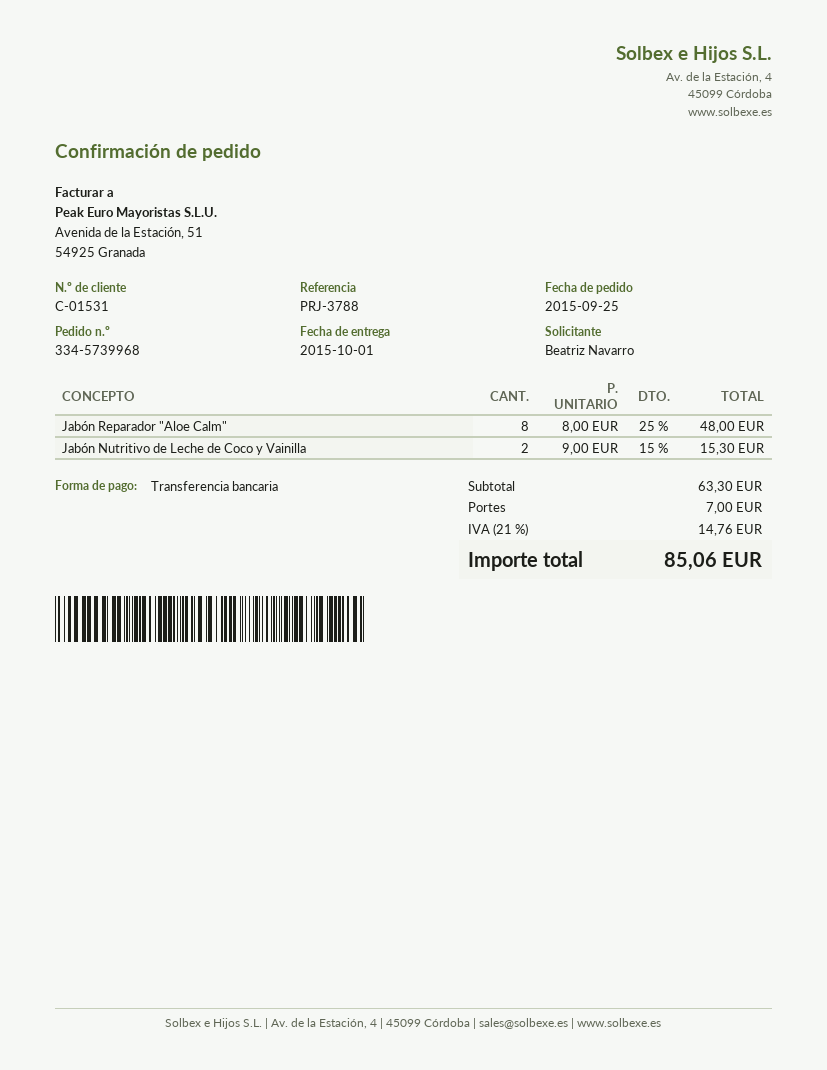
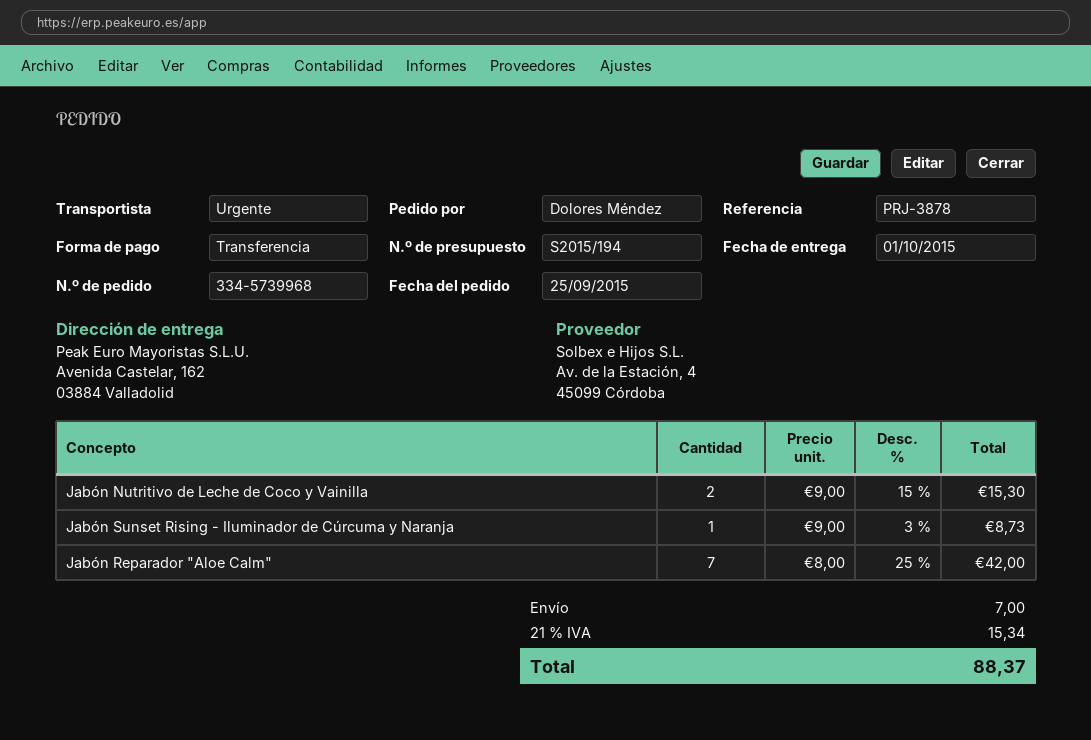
reference: PRJ-3788 -> PRJ-3878
ordered by: Beatriz Navarro -> Dolores Méndez
Jabón Reparador "Aloe Calm": 8 x 8.00 - 25% = 48.00 -> 7 x 8.00 - 25% = 42.00
Jabón Sunset Rising - Iluminador de Cúrcuma y Naranja: none -> 1 x 9.00 - 3% = 8.73
tax: 21% = 14.76 -> 21% = 15.34
total: 85.06 -> 88.37

